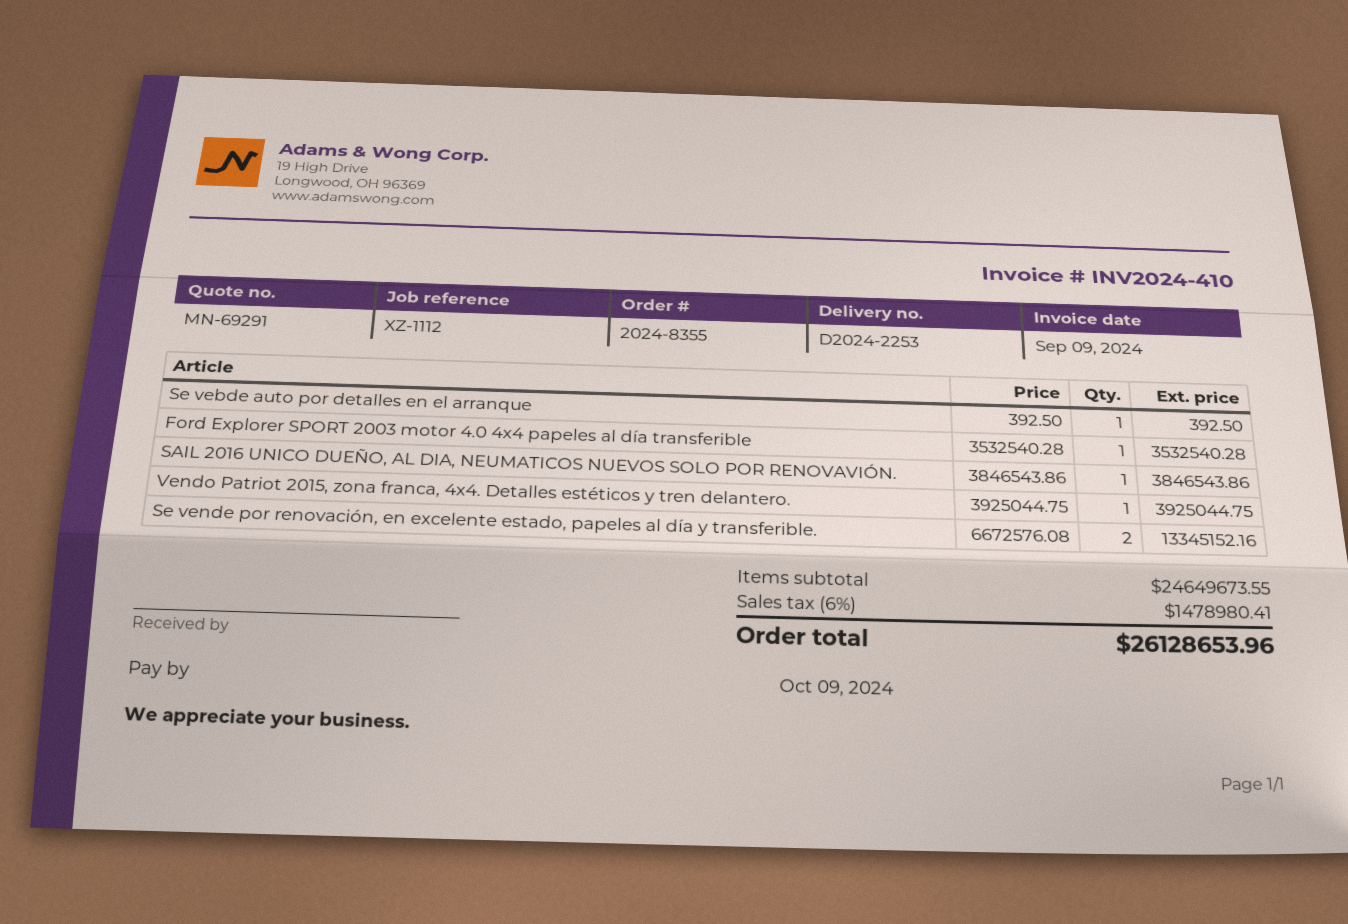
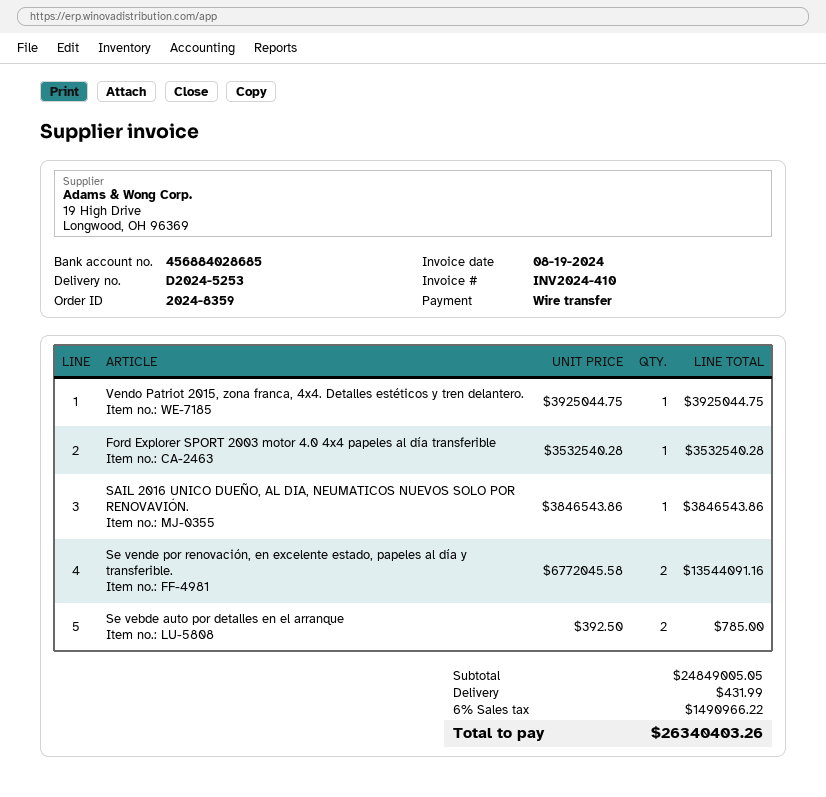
order number: 2024-8355 -> 2024-8359
delivery note number: D2024-2253 -> D2024-5253
invoice date: 2024-09-09 -> 2024-08-19
Se vebde auto por detalles en el arranque: 1 x 392.50 = 392.50 -> 2 x 392.50 = 785.00
Se vende por renovación, en excelente estado, papeles al día y transferible.: 2 x 6672576.08 = 13345152.16 -> 2 x 6772045.58 = 13544091.16
subtotal: 24649673.55 -> 24849005.05
shipping: none -> 431.99
tax: 6% = 1478980.41 -> 6% = 1490966.22
total: 26128653.96 -> 26340403.26

